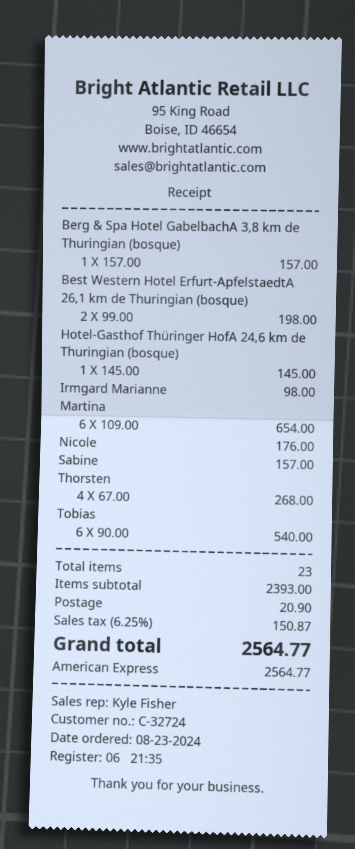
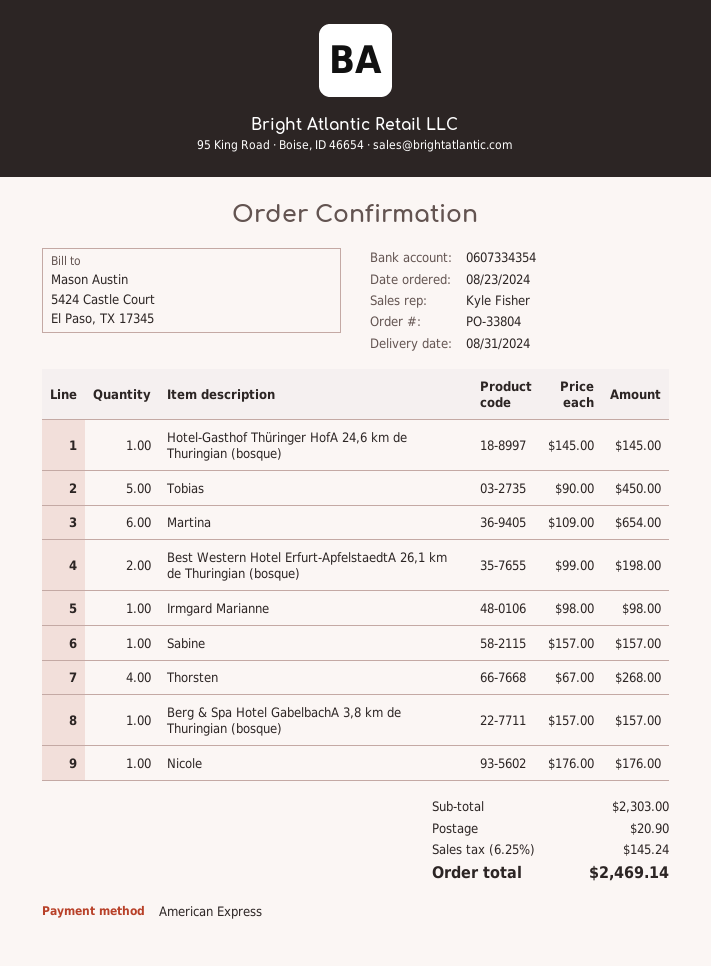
Tobias: 6 x 90.00 = 540.00 -> 5 x 90.00 = 450.00
subtotal: 2393.00 -> 2303.00
tax: 6.25% = 150.87 -> 6.25% = 145.24
total: 2564.77 -> 2469.14

